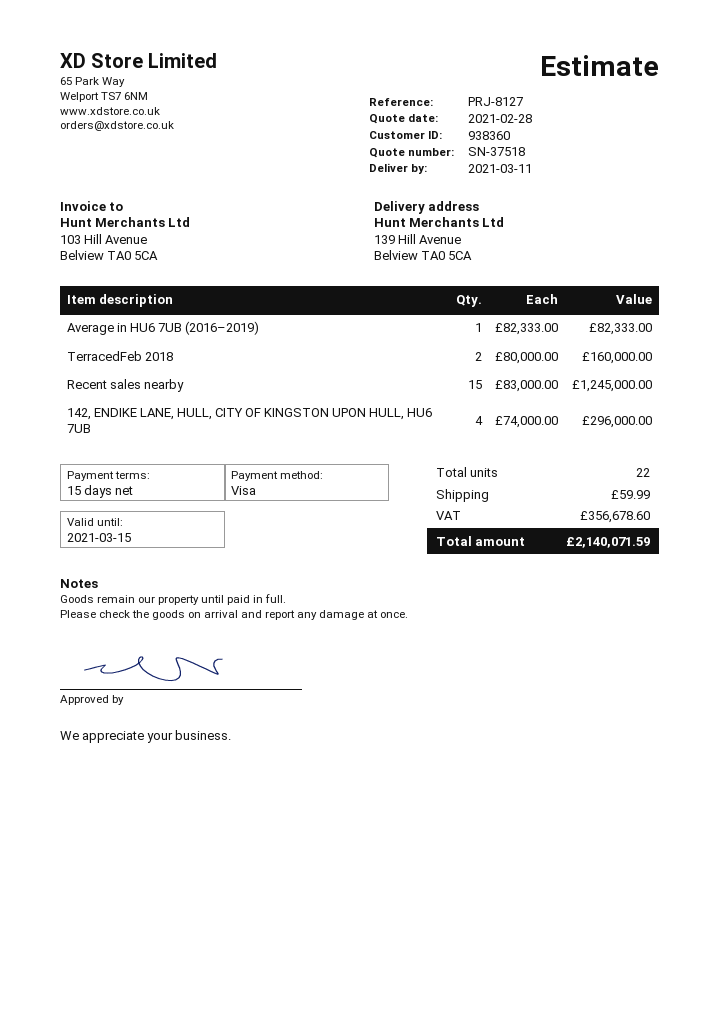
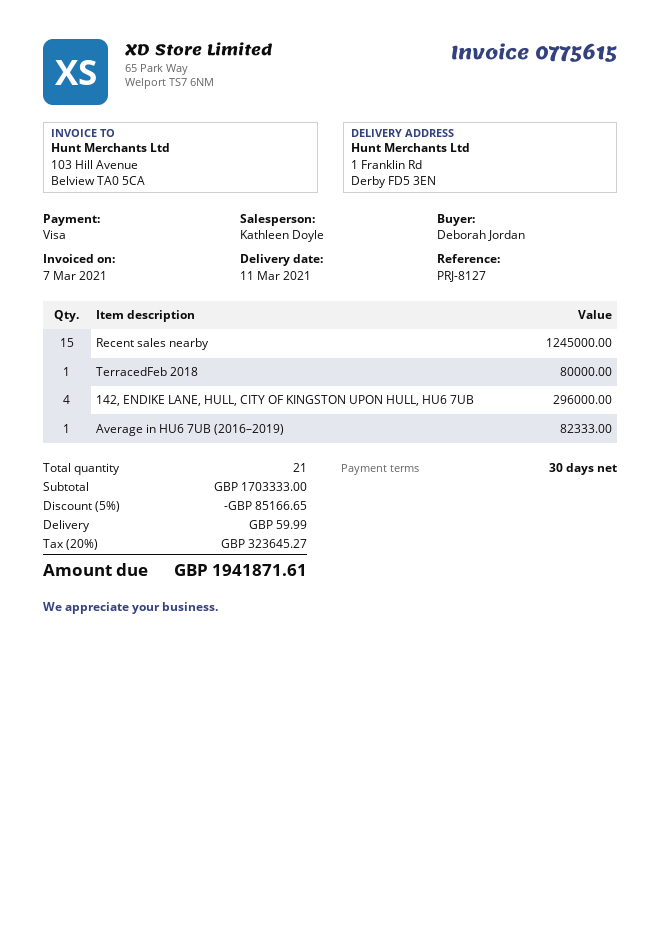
payment terms: 15 days -> 30 days
ship to: 139 Hill Avenue, Belview TA0 5CA -> 1 Franklin Rd, Derby FD5 3EN
TerracedFeb 2018: 2 for 160000.00 -> 1 for 80000.00
total quantity: 22 -> 21
discount: none -> 5% = 85166.65
tax: 356678.60 -> 323645.27
total: 2140071.59 -> 1941871.61

